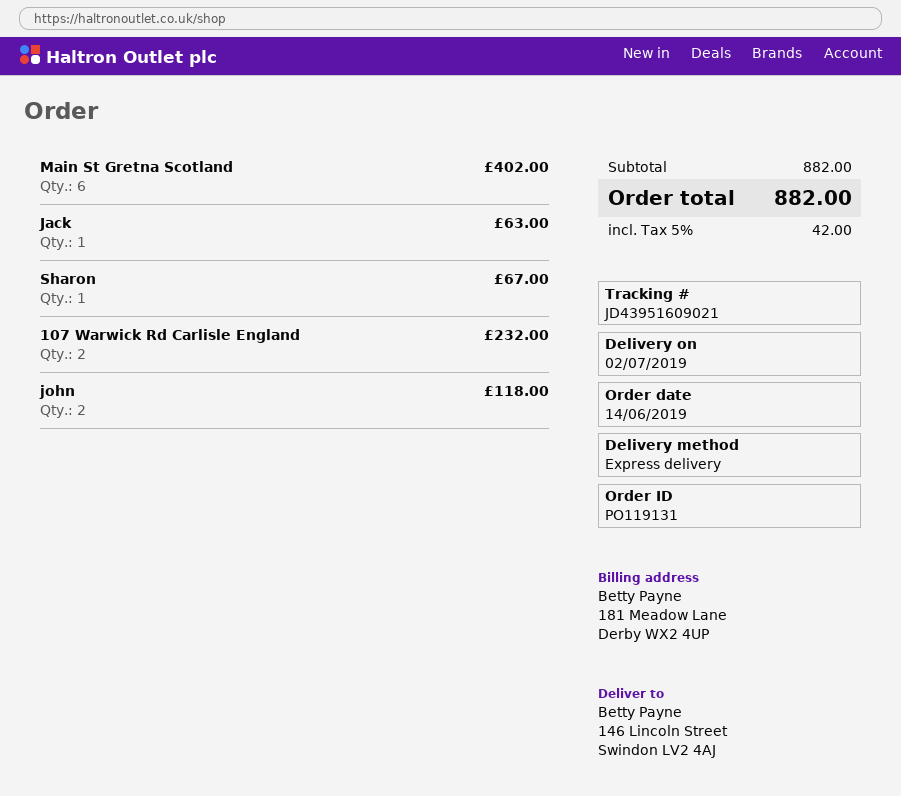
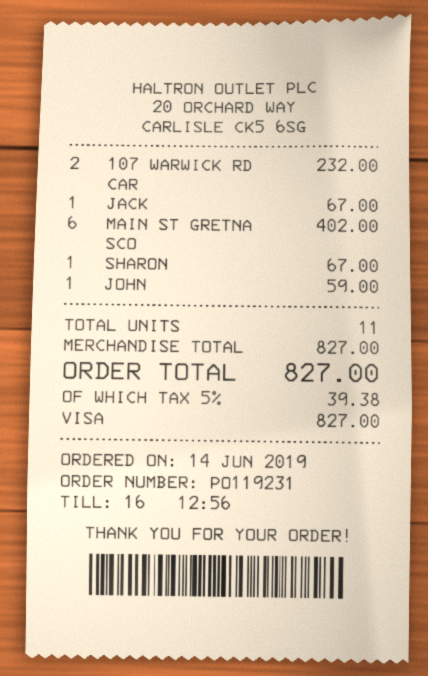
order number: PO119131 -> PO119231
Jack: 1 for 63.00 -> 1 for 67.00
john: 2 for 118.00 -> 1 for 59.00
subtotal: 882.00 -> 827.00
tax: 5% = 42.00 -> 5% = 39.38
total: 882.00 -> 827.00

